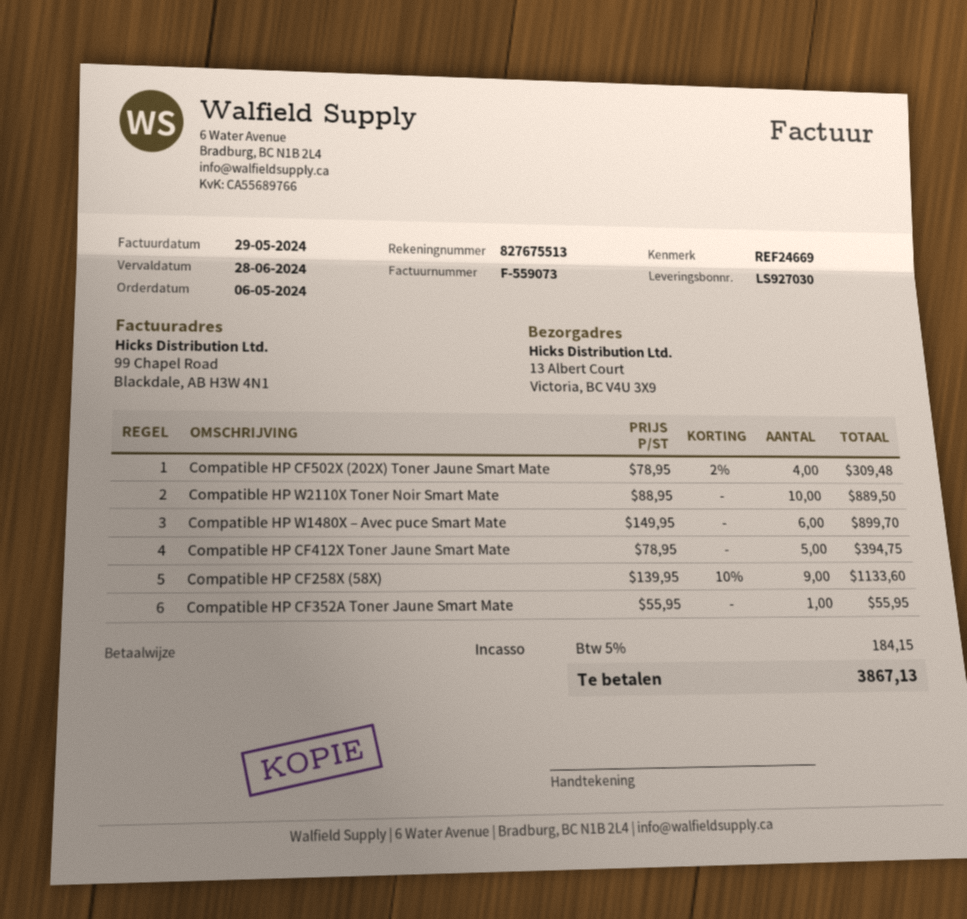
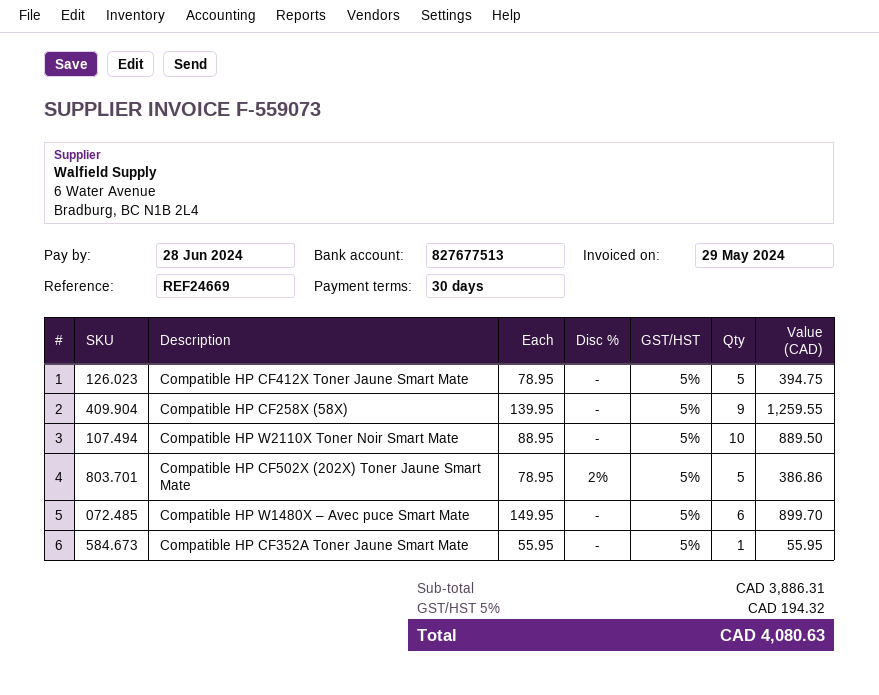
bank account: 827675513 -> 827677513
Compatible HP CF502X (202X) Toner Jaune Smart Mate: 4 x 78.95 - 2% = 309.48 -> 5 x 78.95 - 2% = 386.86
Compatible HP CF258X (58X): 9 x 139.95 - 10% = 1133.60 -> 9 x 139.95 = 1259.55
tax: 5% = 184.15 -> 5% = 194.32
total: 3867.13 -> 4080.63

